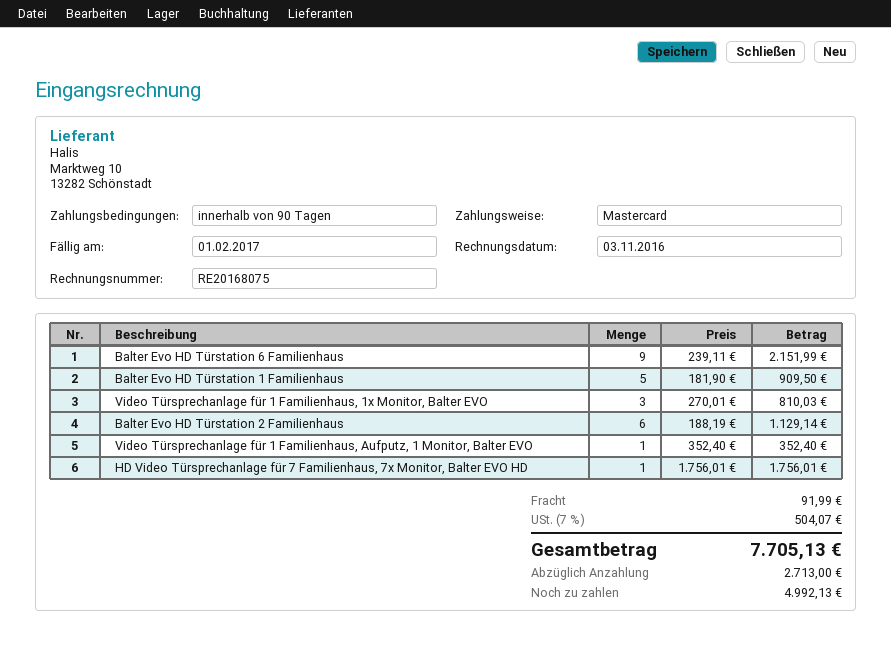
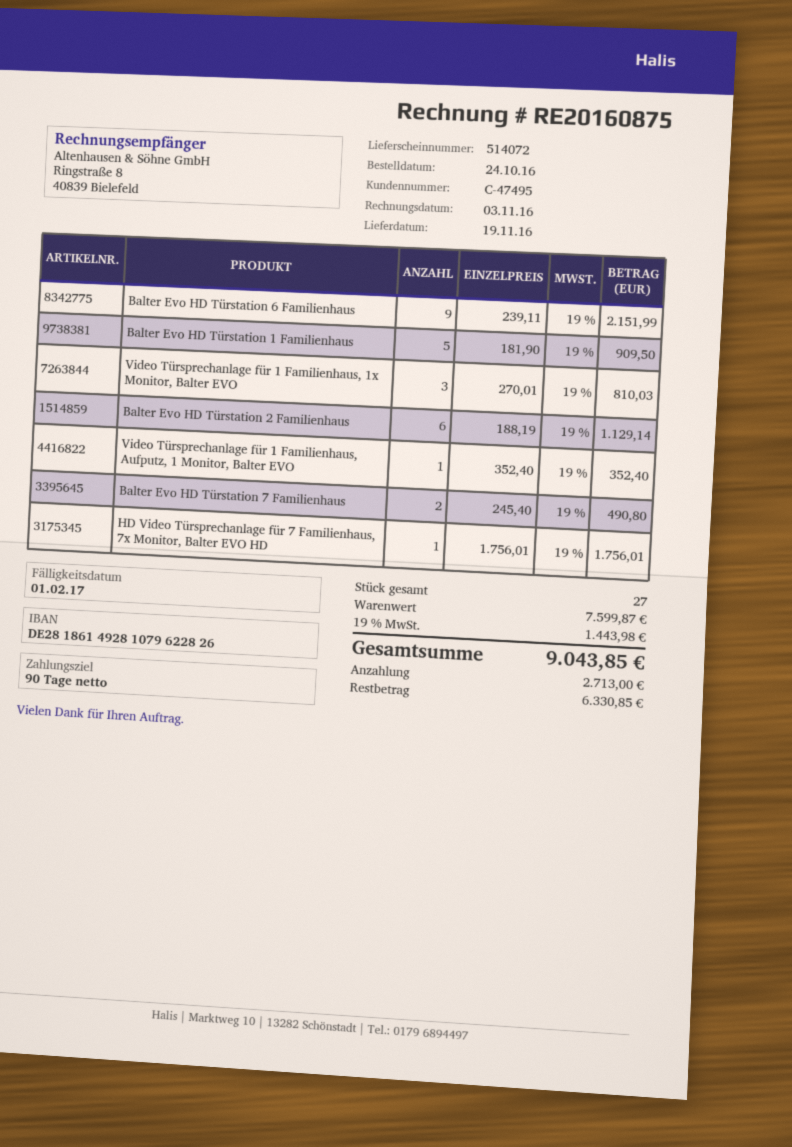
invoice number: RE20168075 -> RE20160875
Balter Evo HD Türstation 7 Familienhaus: none -> 2 x 245.40 = 490.80
shipping: 91.99 -> none
tax: 7% = 504.07 -> 19% = 1443.98
total: 7705.13 -> 9043.85
balance: 4992.13 -> 6330.85

